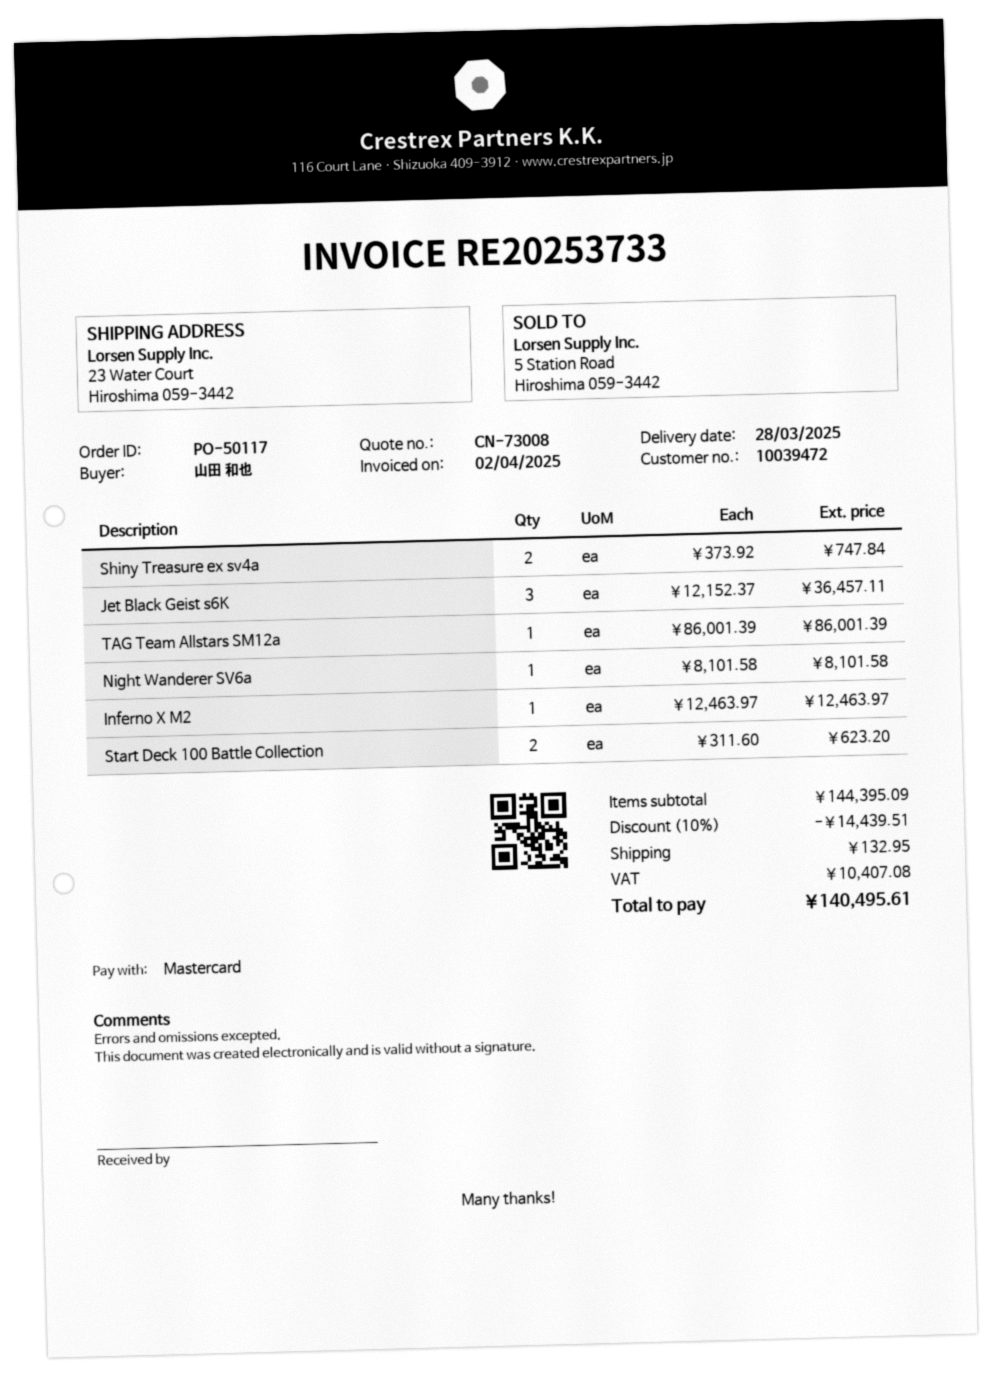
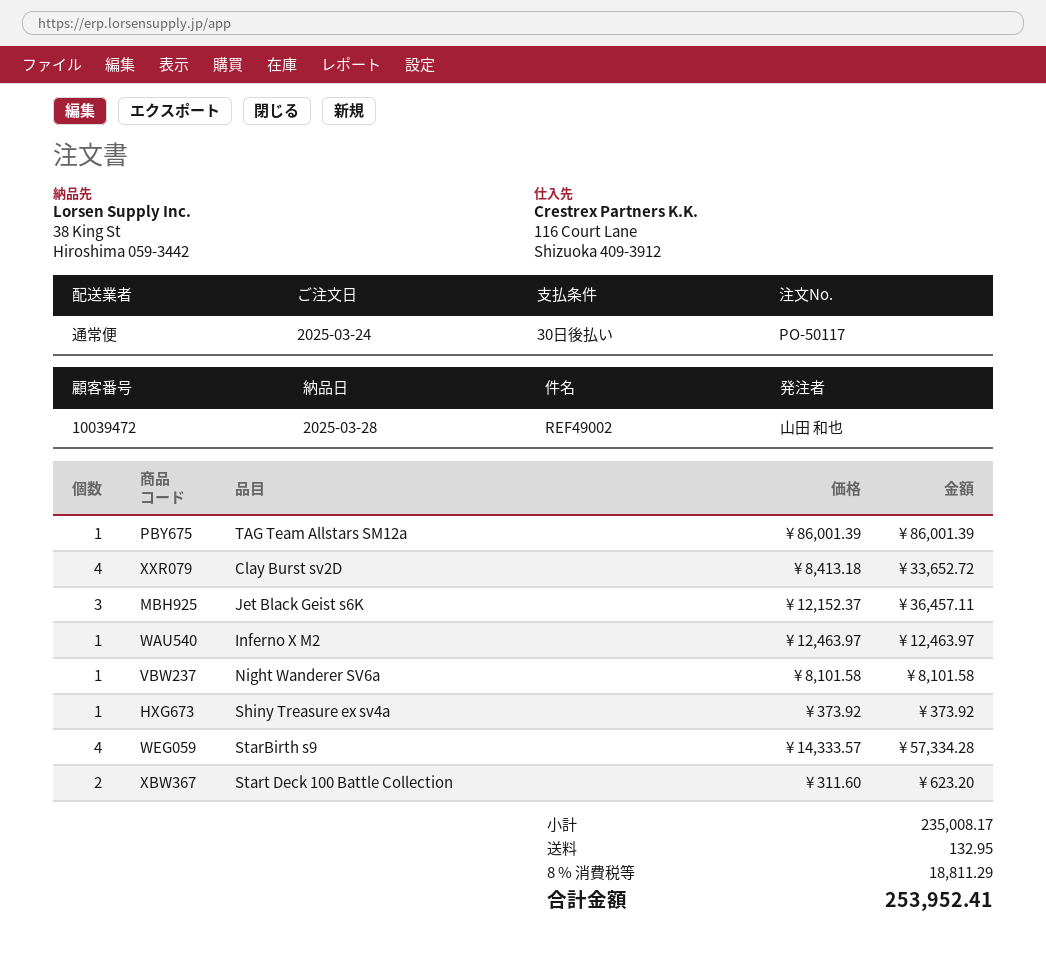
ship to: 23 Water Court, Hiroshima 059-3442 -> 38 King St, Hiroshima 059-3442
Shiny Treasure ex sv4a: 2 x 373.92 = 747.84 -> 1 x 373.92 = 373.92
Clay Burst sv2D: none -> 4 x 8413.18 = 33652.72
StarBirth s9: none -> 4 x 14333.57 = 57334.28
subtotal: 144395.09 -> 235008.17
discount: 10% = 14439.51 -> none
tax: 10407.08 -> 18811.29
total: 140495.61 -> 253952.41

